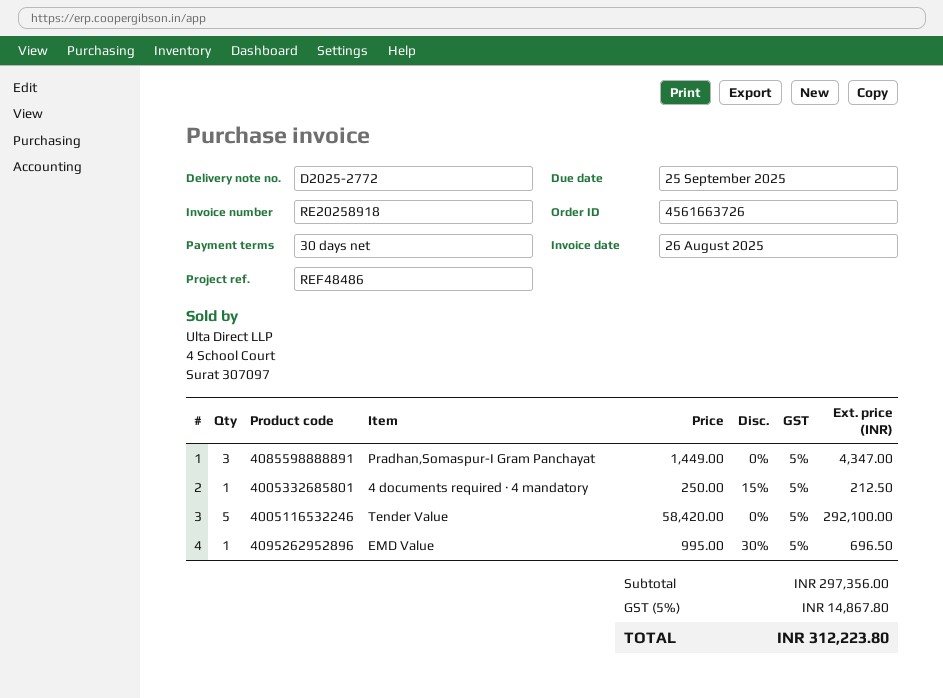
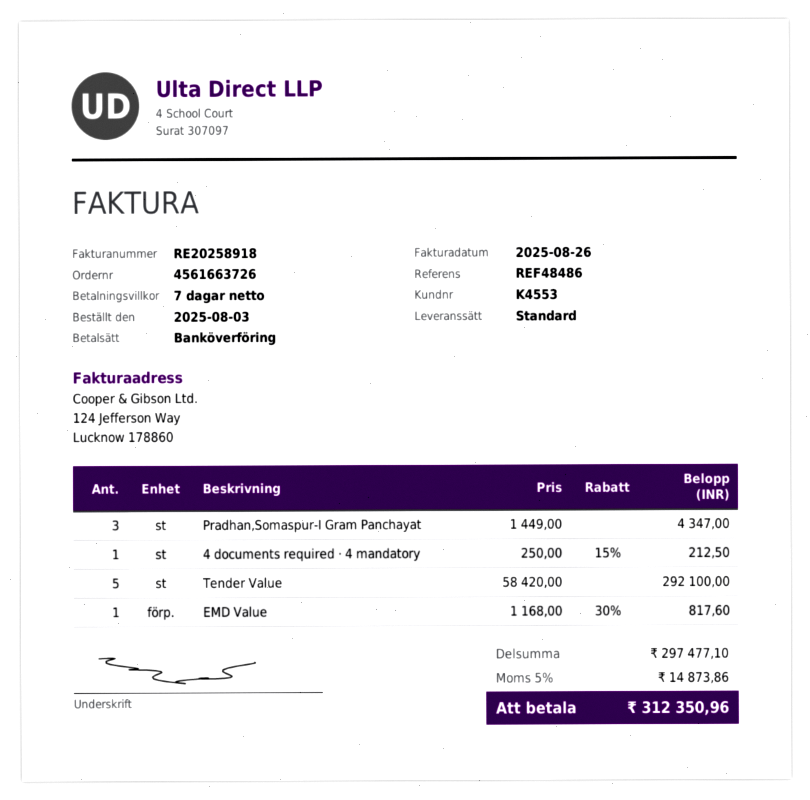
payment terms: 30 days -> 7 days
EMD Value: 1 x 995.00 - 30% = 696.50 -> 1 x 1168.00 - 30% = 817.60
subtotal: 297356.00 -> 297477.10
tax: 5% = 14867.80 -> 5% = 14873.86
total: 312223.80 -> 312350.96

